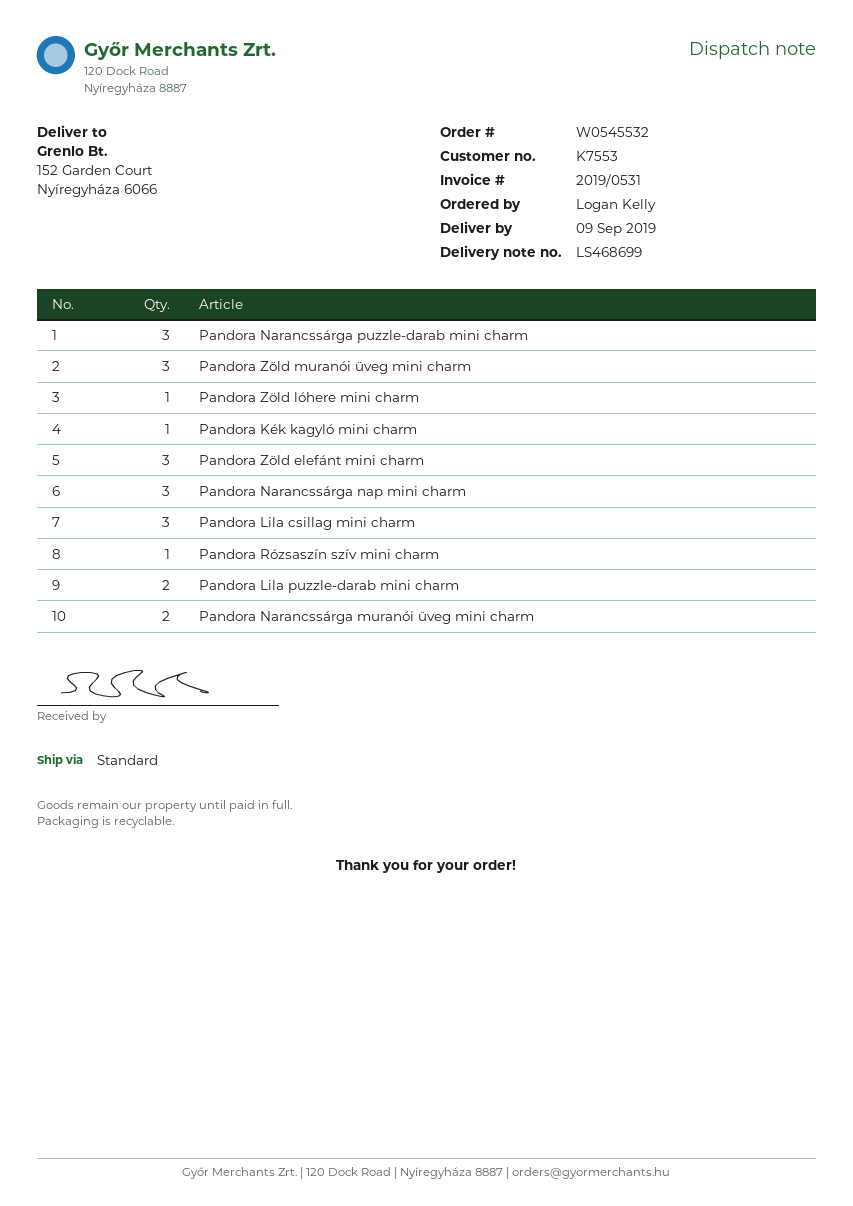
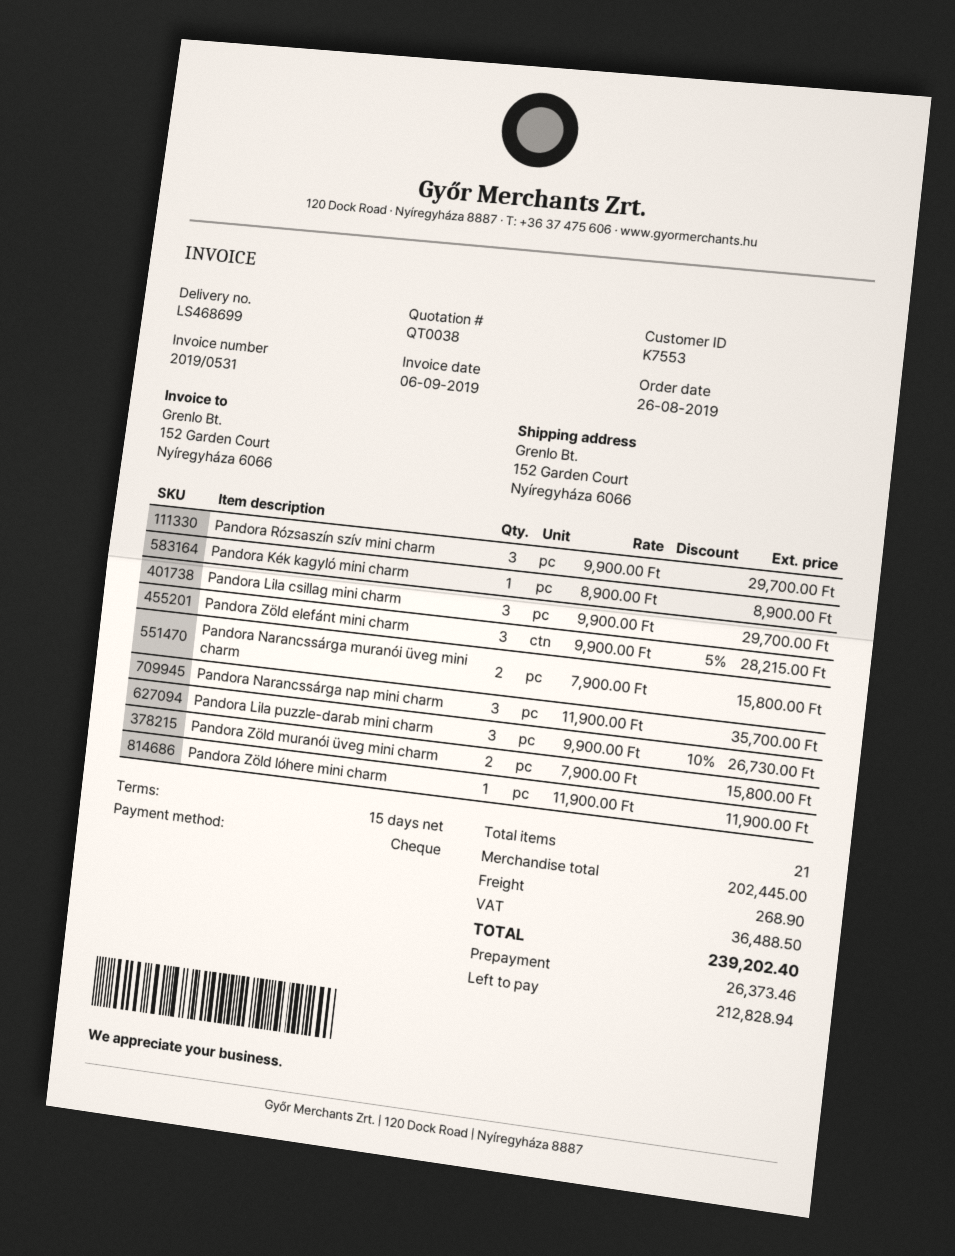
Pandora Narancssárga puzzle-darab mini charm: 3 -> none
Pandora Zöld muranói üveg mini charm: 3 -> 2
Pandora Rózsaszín szív mini charm: 1 -> 3
Pandora Lila puzzle-darab mini charm: 2 -> 3

